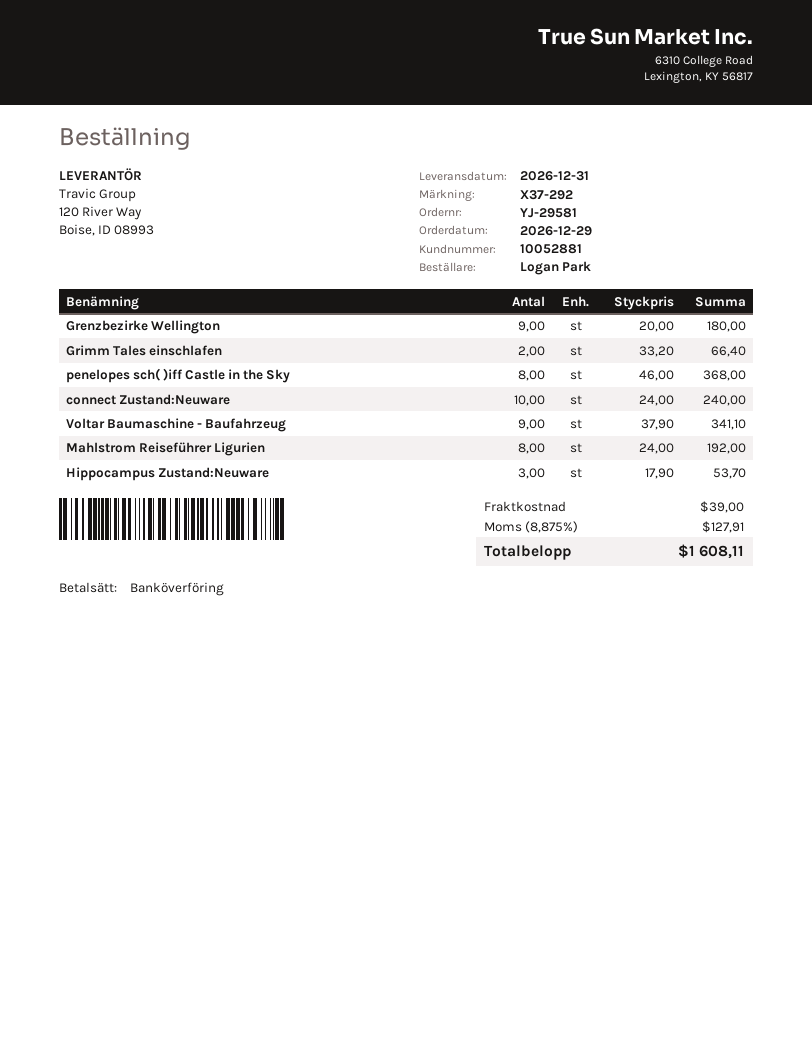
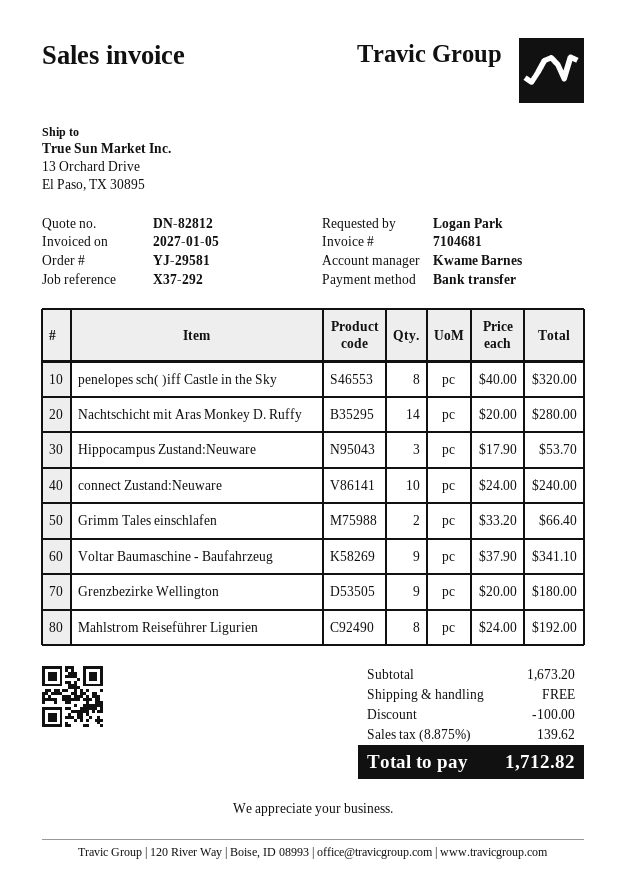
penelopes sch( )iff Castle in the Sky: 8 x 46.00 = 368.00 -> 8 x 40.00 = 320.00
Nachtschicht mit Aras Monkey D. Ruffy: none -> 14 x 20.00 = 280.00
discount: none -> 100.00
shipping: 39.00 -> 0.00
tax: 8.875% = 127.91 -> 8.875% = 139.62
total: 1608.11 -> 1712.82

